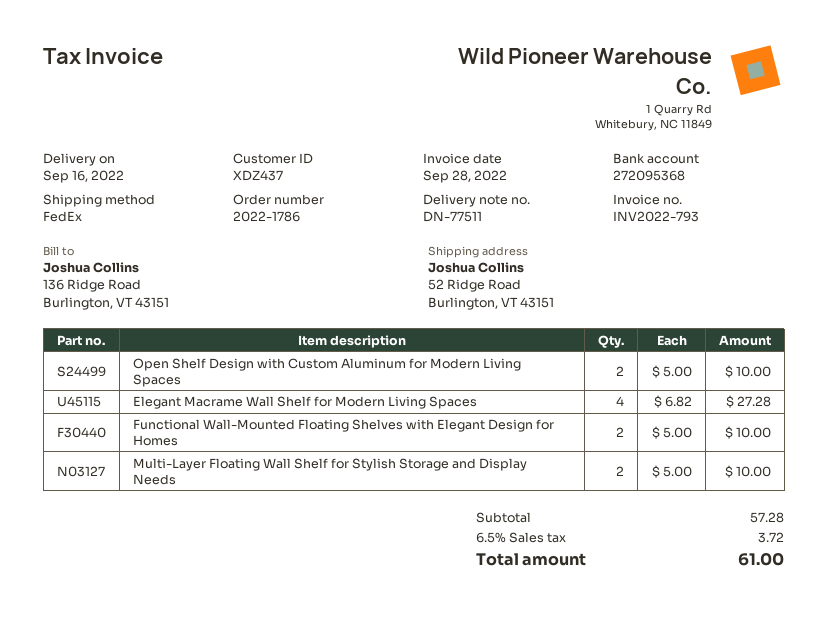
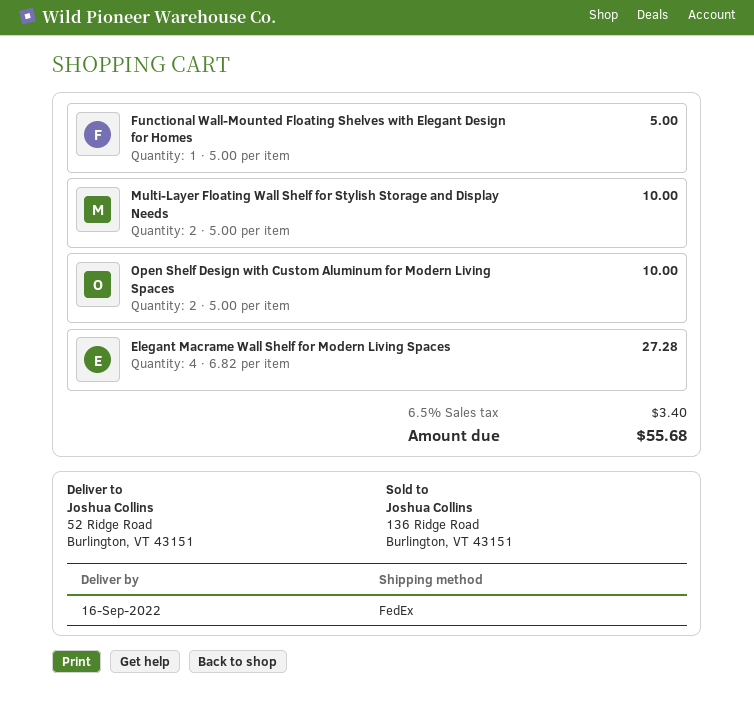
Functional Wall-Mounted Floating Shelves with Elegant Design for Homes: 2 x 5.00 = 10.00 -> 1 x 5.00 = 5.00
tax: 6.5% = 3.72 -> 6.5% = 3.40
total: 61.00 -> 55.68

